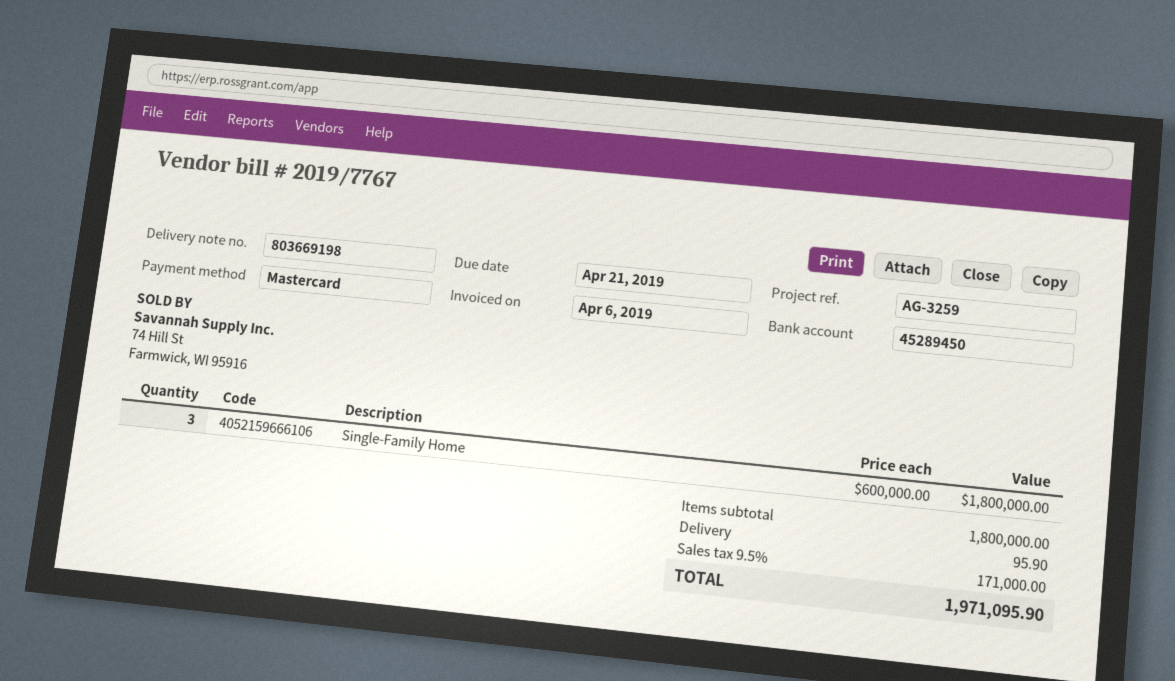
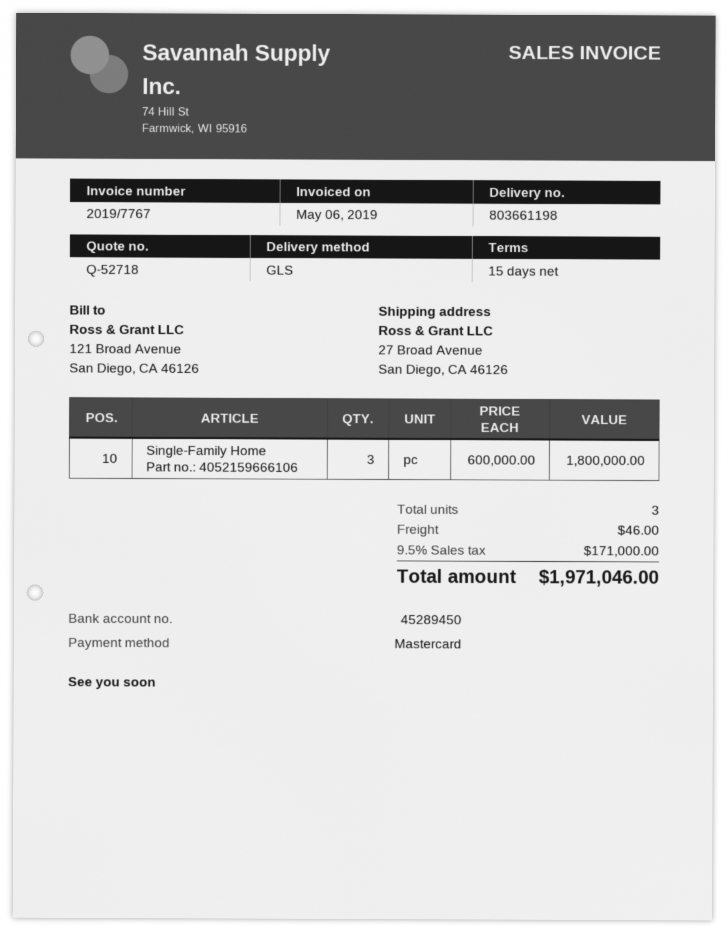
delivery note number: 803669198 -> 803661198
invoice date: 2019-04-06 -> 2019-05-06
shipping: 95.90 -> 46.00
total: 1971095.90 -> 1971046.00

